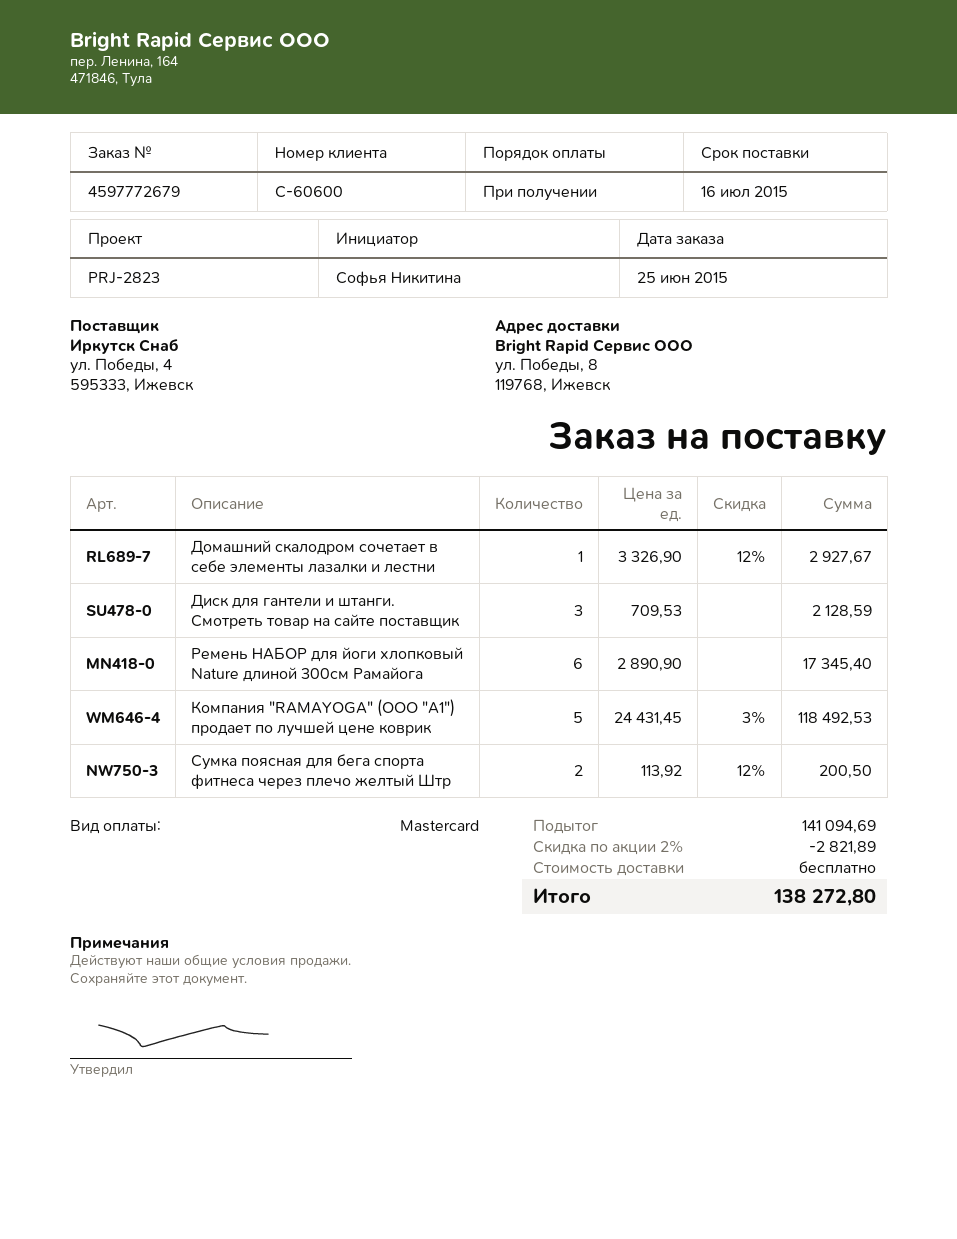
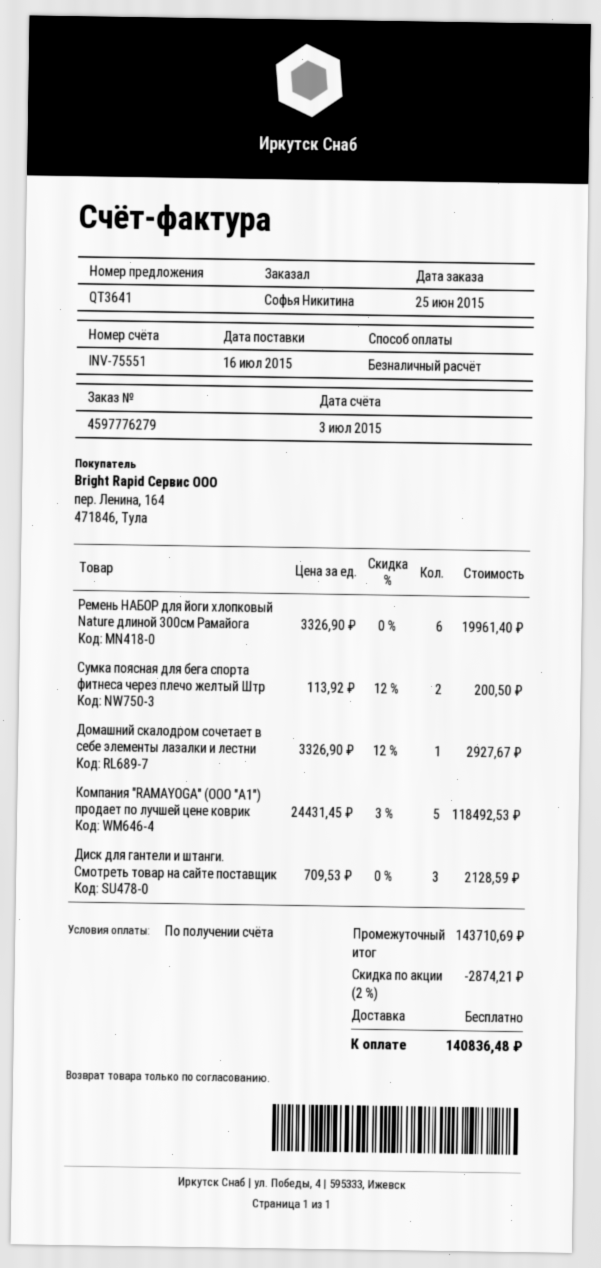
order number: 4597772679 -> 4597776279
payment method: Mastercard -> bank transfer
Ремень НАБОР для йоги хлопковый Nature длиной 300см Рамайога: 6 x 2890.90 = 17345.40 -> 6 x 3326.90 = 19961.40
subtotal: 141094.69 -> 143710.69
discount: 2% = 2821.89 -> 2% = 2874.21
total: 138272.80 -> 140836.48

